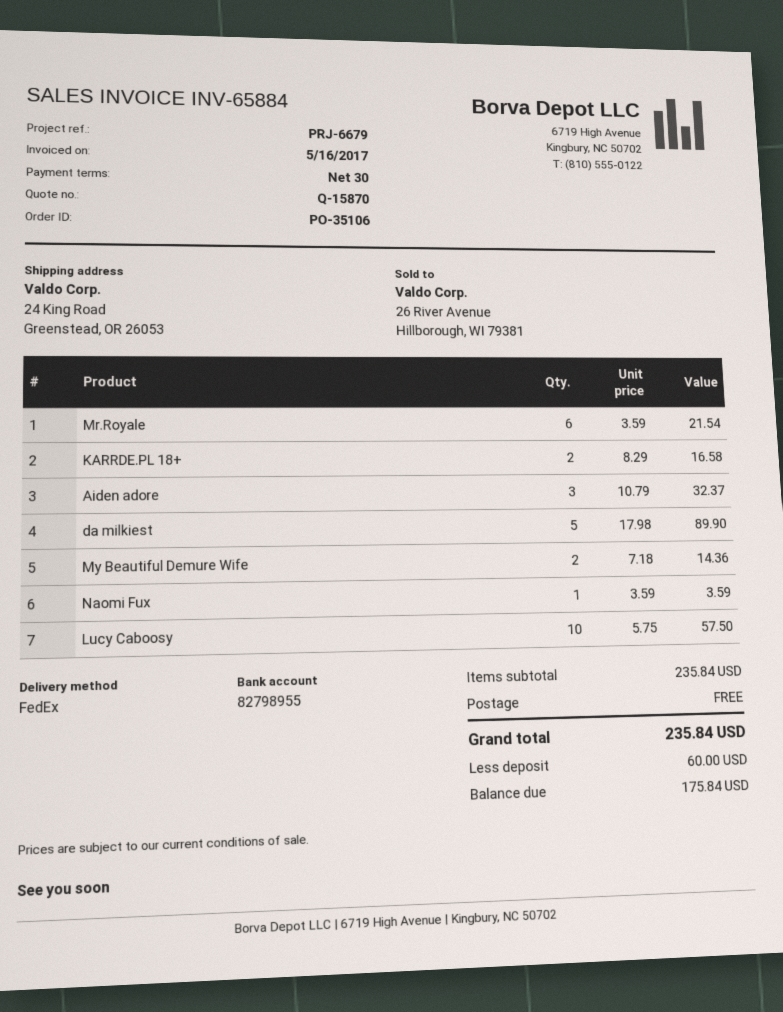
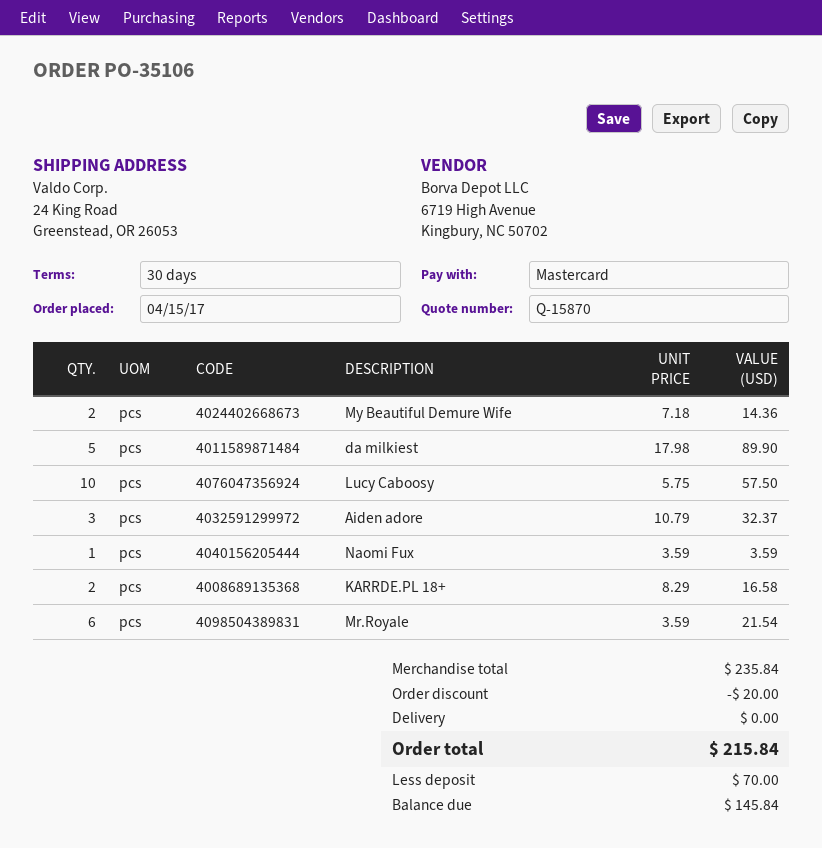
discount: none -> 20.00
total: 235.84 -> 215.84
deposit: 60.00 -> 70.00
balance: 175.84 -> 145.84

